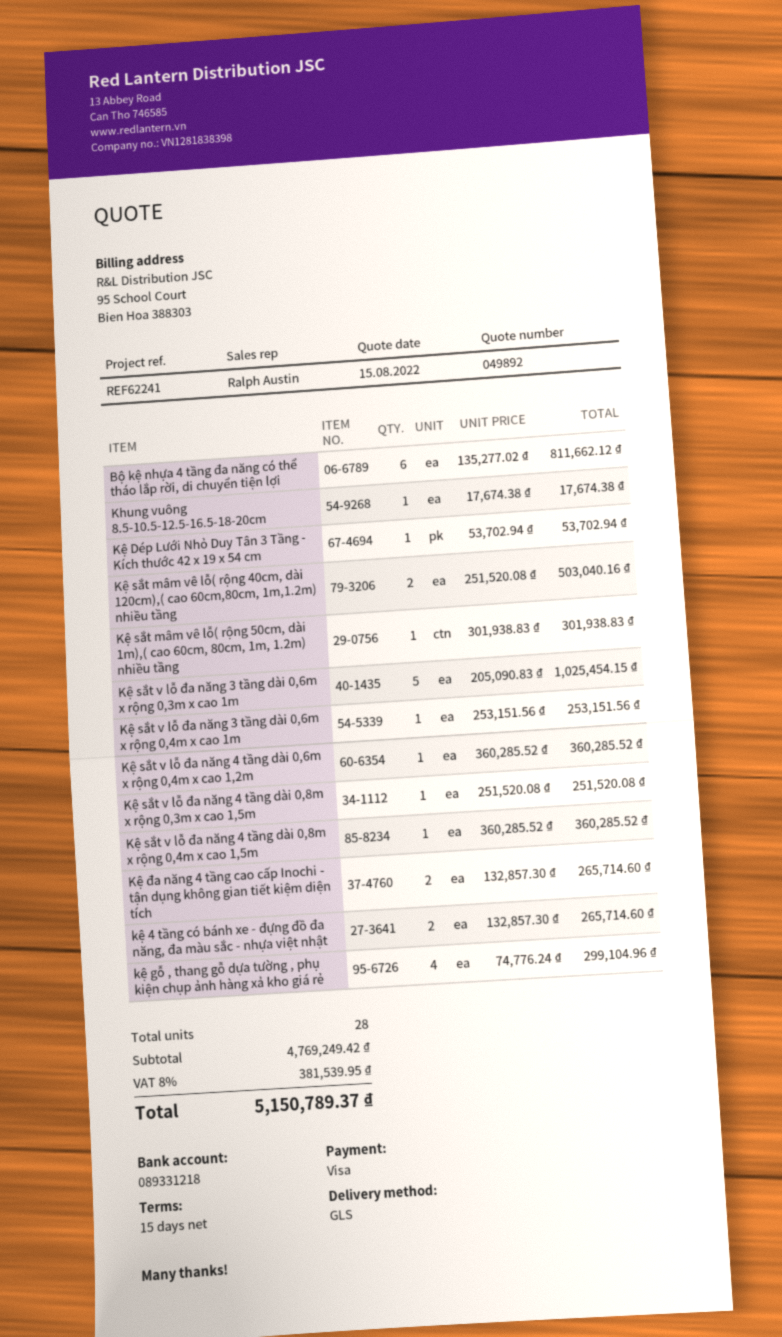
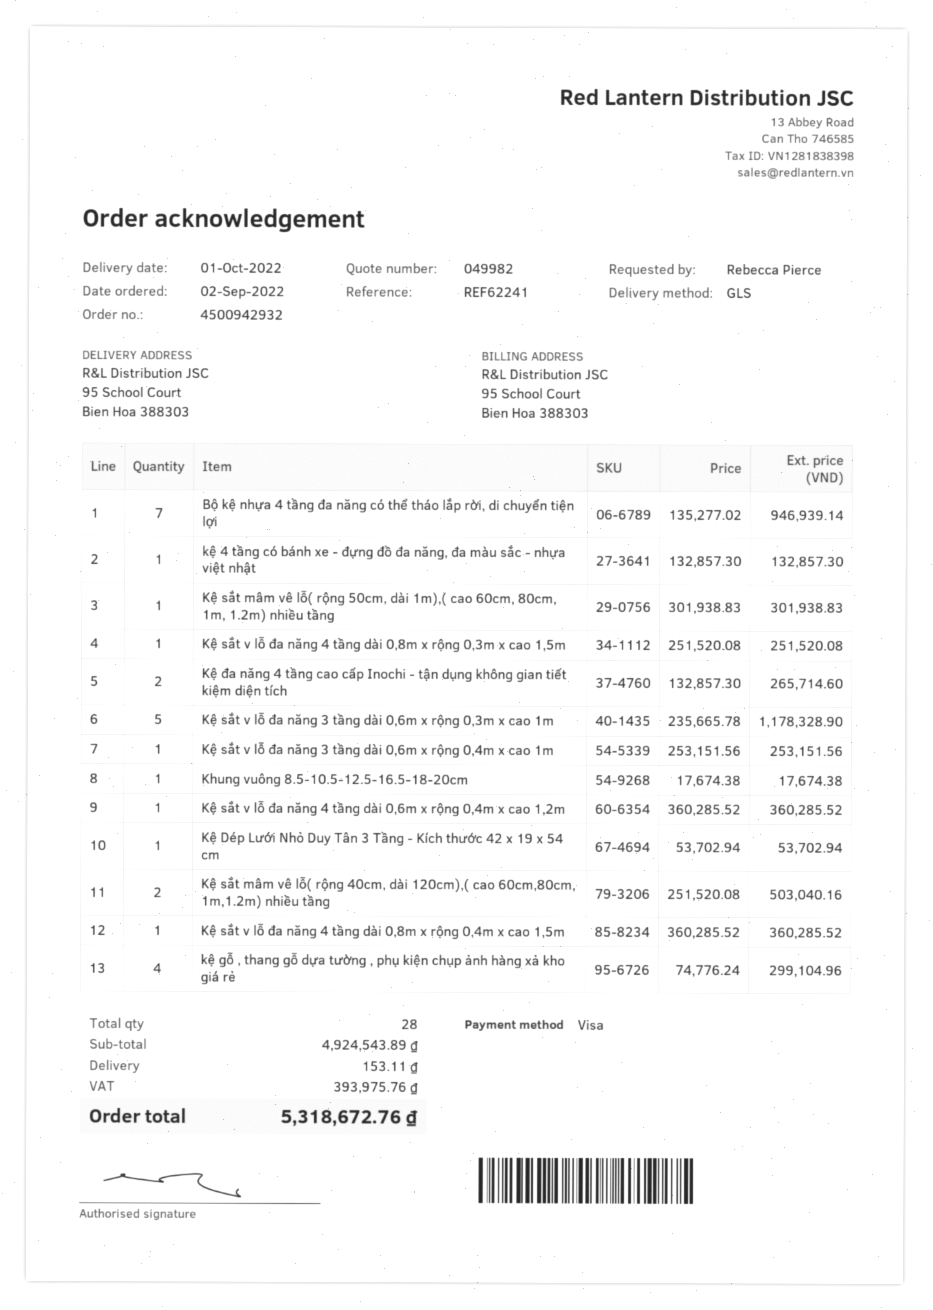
quote number: 049892 -> 049982
Bộ kệ nhựa 4 tầng đa năng có thể tháo lắp rời, di chuyển tiện lợi: 6 x 135277.02 = 811662.12 -> 7 x 135277.02 = 946939.14
Kệ sắt v lỗ đa năng 3 tầng dài 0,6m x rộng 0,3m x cao 1m: 5 x 205090.83 = 1025454.15 -> 5 x 235665.78 = 1178328.90
kệ 4 tầng có bánh xe - đựng đồ đa năng, đa màu sắc - nhựa việt nhật: 2 x 132857.30 = 265714.60 -> 1 x 132857.30 = 132857.30
subtotal: 4769249.42 -> 4924543.89
shipping: none -> 153.11
tax: 381539.95 -> 393975.76
total: 5150789.37 -> 5318672.76

